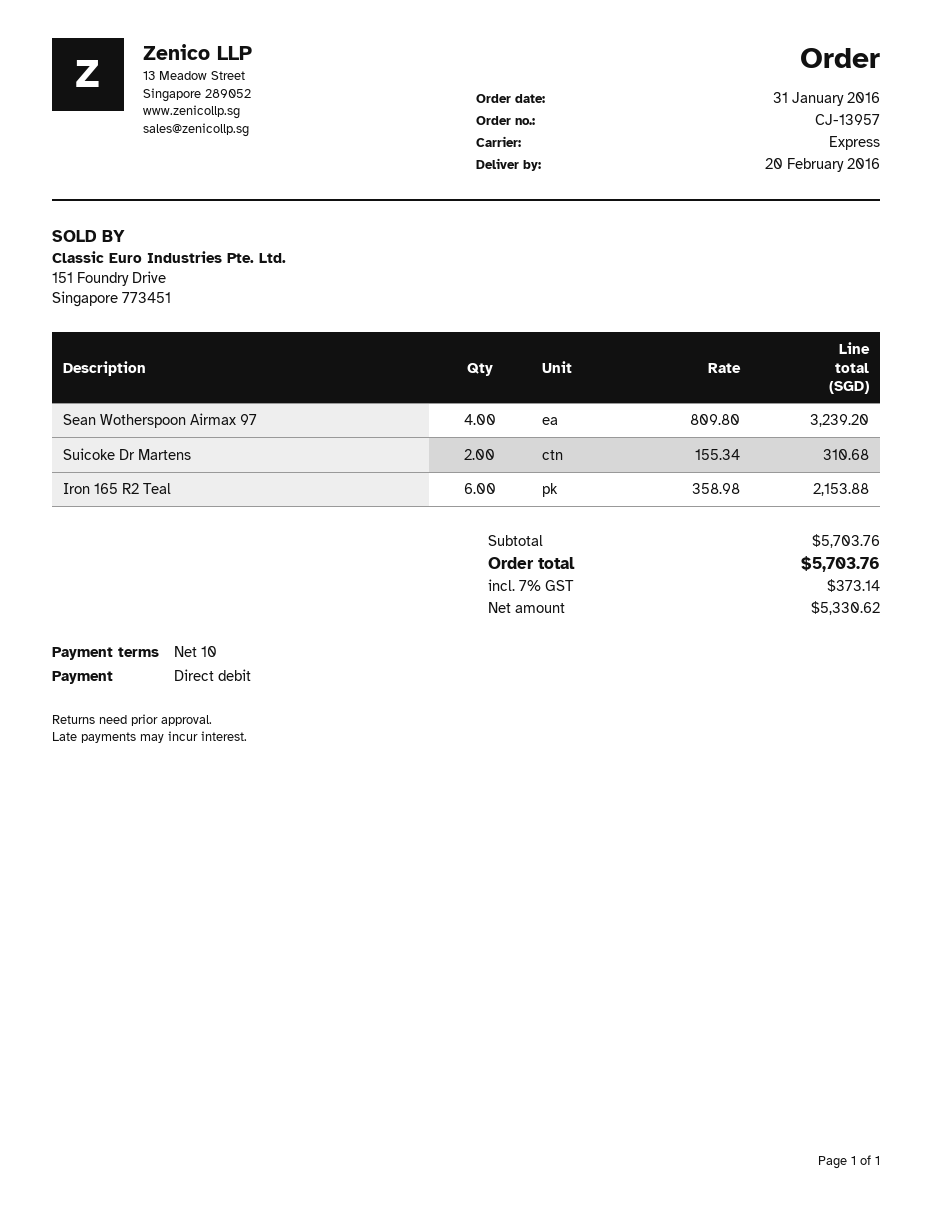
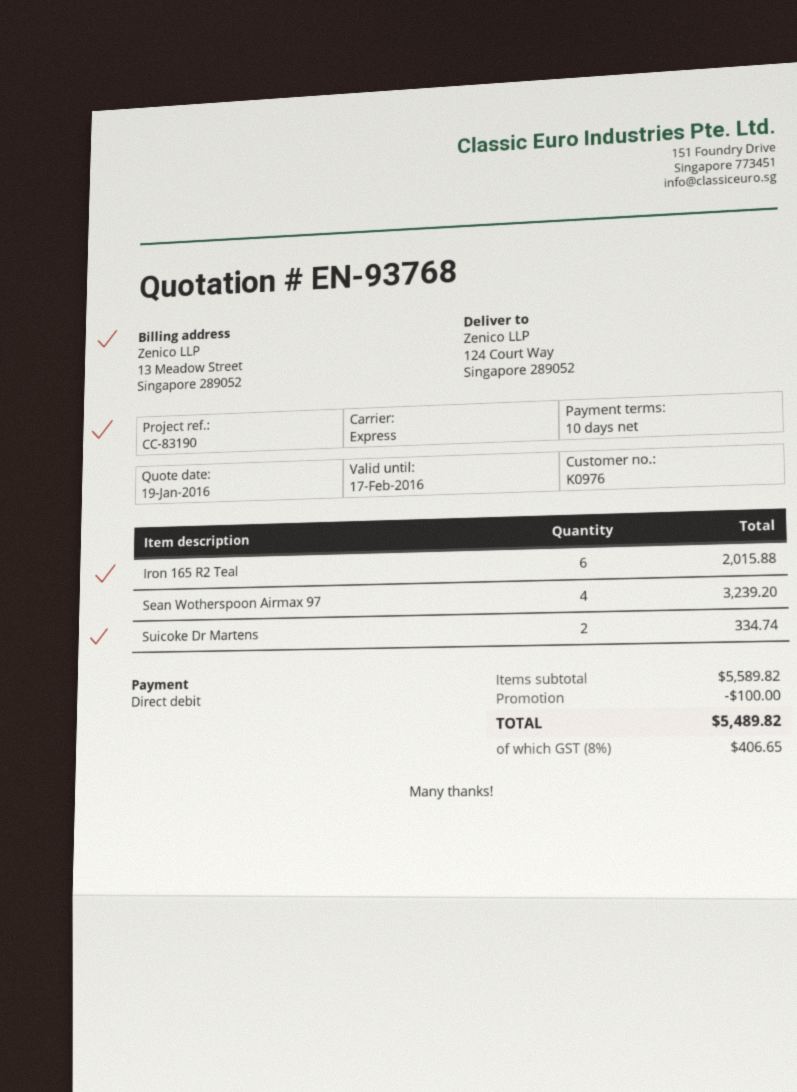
Suicoke Dr Martens: 2 for 310.68 -> 2 for 334.74
Iron 165 R2 Teal: 6 for 2153.88 -> 6 for 2015.88
subtotal: 5703.76 -> 5589.82
discount: none -> 100.00
tax: 7% = 373.14 -> 8% = 406.65
total: 5703.76 -> 5489.82

